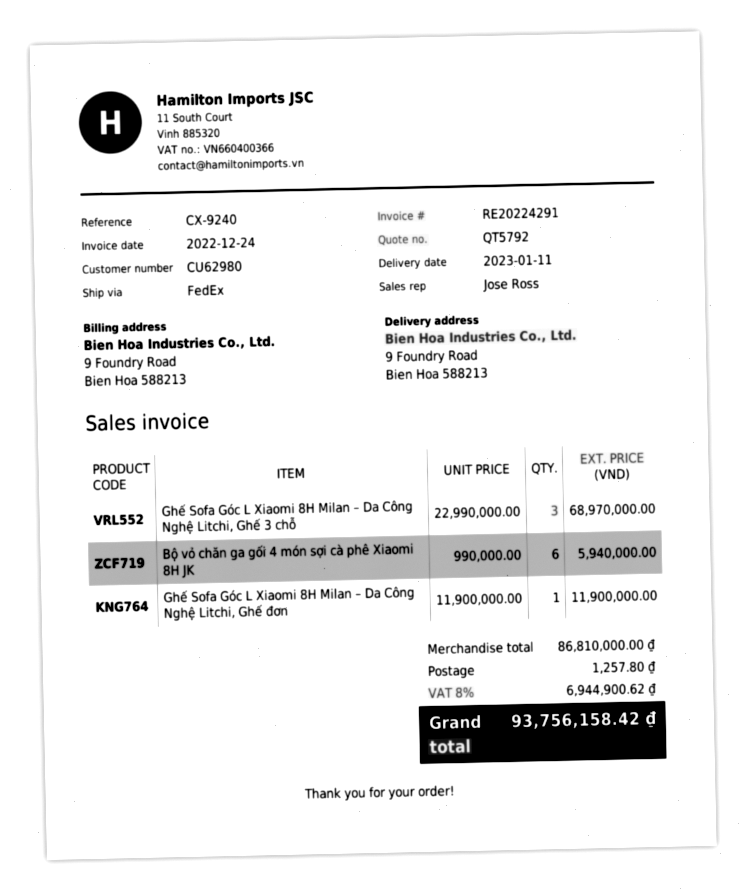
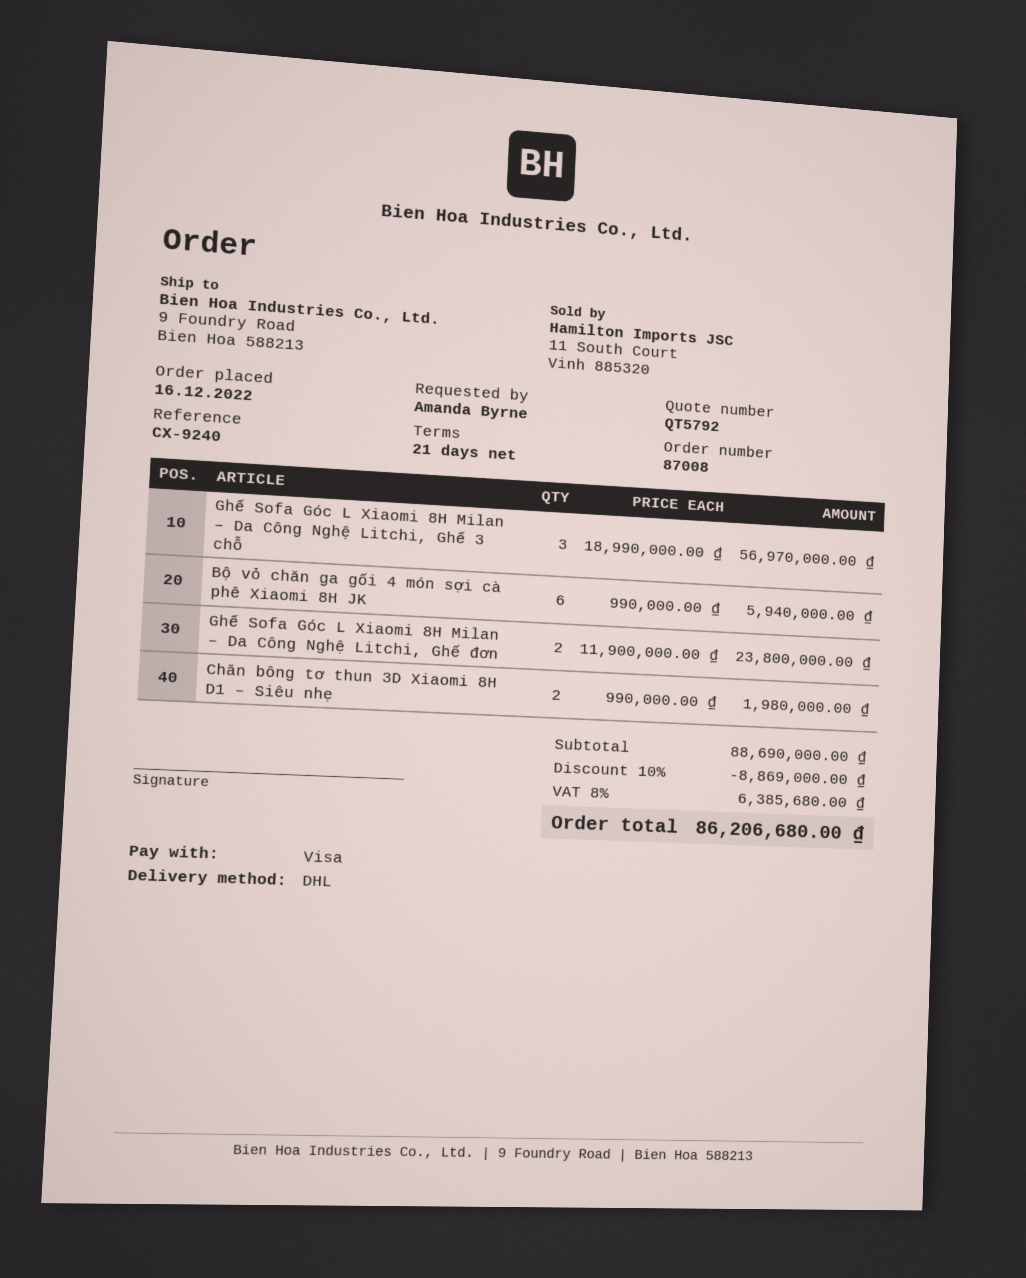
shipping method: FedEx -> DHL
Ghế Sofa Góc L Xiaomi 8H Milan – Da Công Nghệ Litchi, Ghế 3 chỗ: 3 x 22990000.00 = 68970000.00 -> 3 x 18990000.00 = 56970000.00
Ghế Sofa Góc L Xiaomi 8H Milan – Da Công Nghệ Litchi, Ghế đơn: 1 x 11900000.00 = 11900000.00 -> 2 x 11900000.00 = 23800000.00
Chăn bông tơ thun 3D Xiaomi 8H D1 – Siêu nhẹ: none -> 2 x 990000.00 = 1980000.00
subtotal: 86810000.00 -> 88690000.00
discount: none -> 10% = 8869000.00
shipping: 1257.80 -> none
tax: 8% = 6944900.62 -> 8% = 6385680.00
total: 93756158.42 -> 86206680.00

